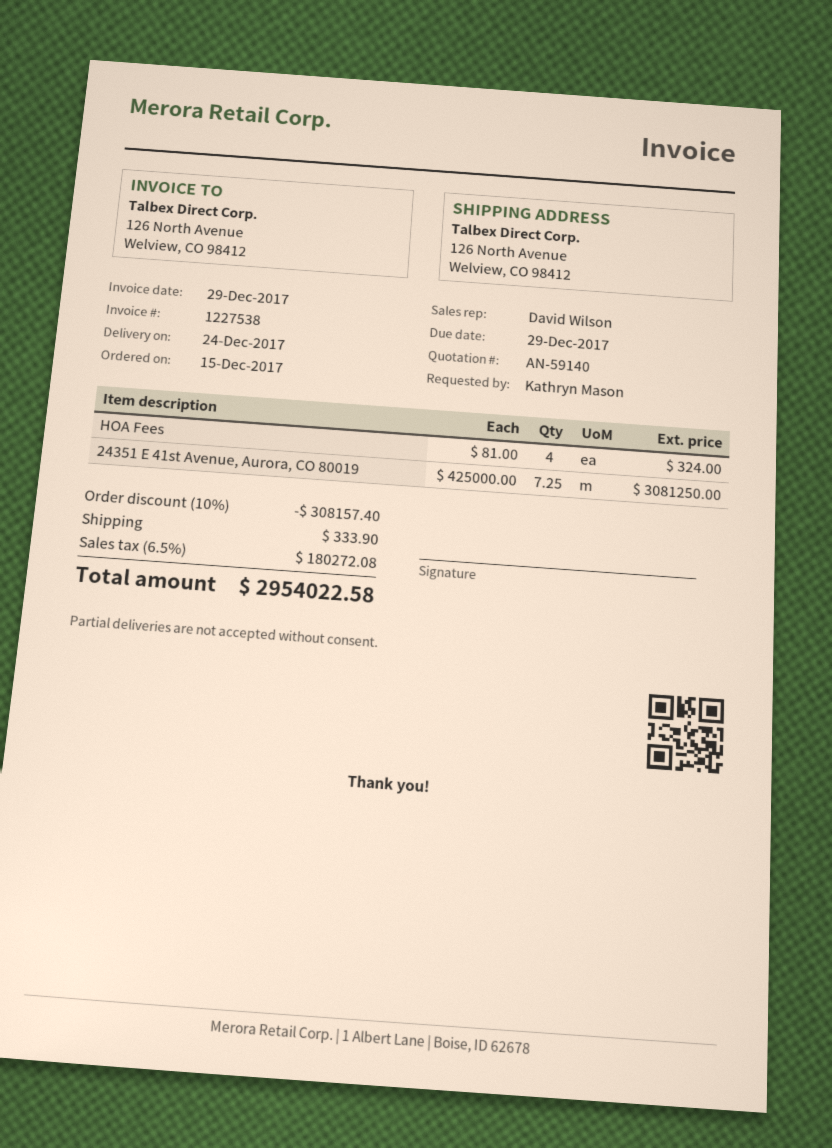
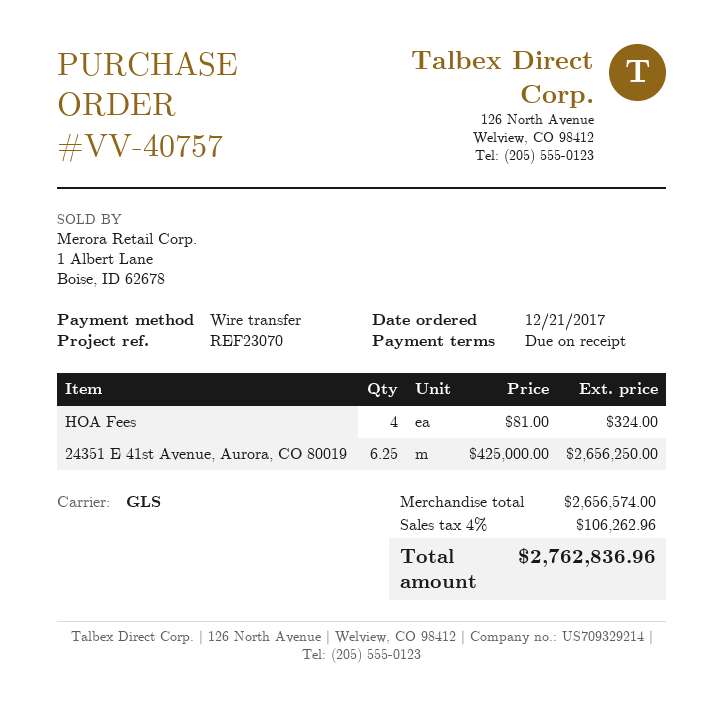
order date: 2017-12-15 -> 2017-12-21
24351 E 41st Avenue, Aurora, CO 80019: 7.25 x 425000.00 = 3081250.00 -> 6.25 x 425000.00 = 2656250.00
discount: 10% = 308157.40 -> none
shipping: 333.90 -> none
tax: 6.5% = 180272.08 -> 4% = 106262.96
total: 2954022.58 -> 2762836.96

